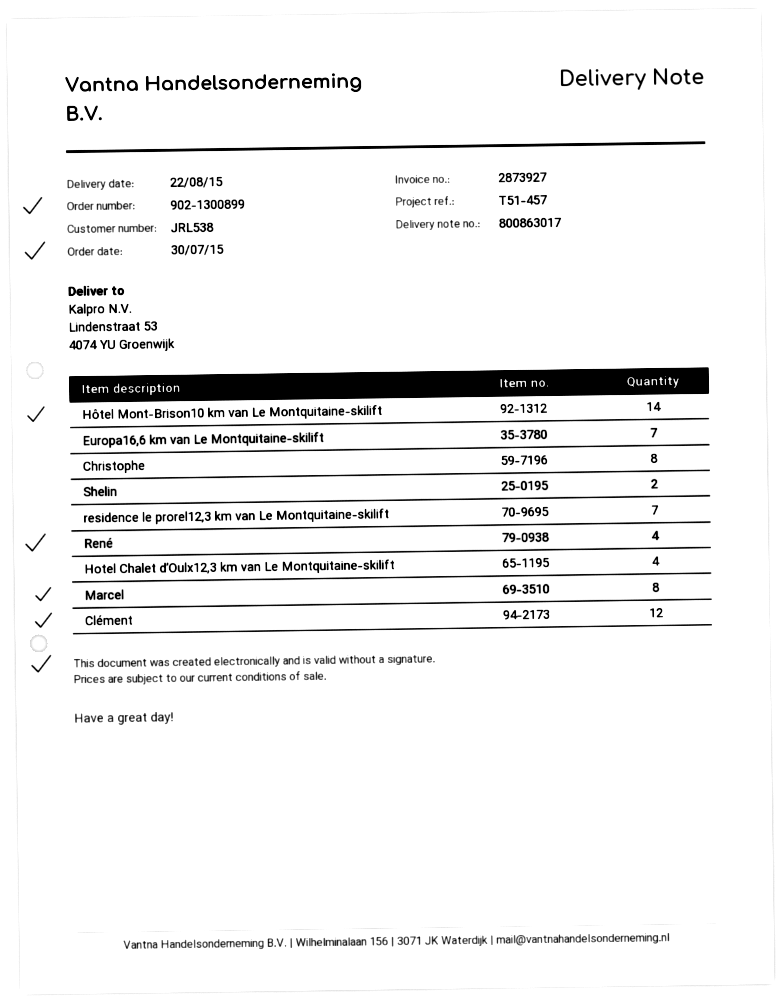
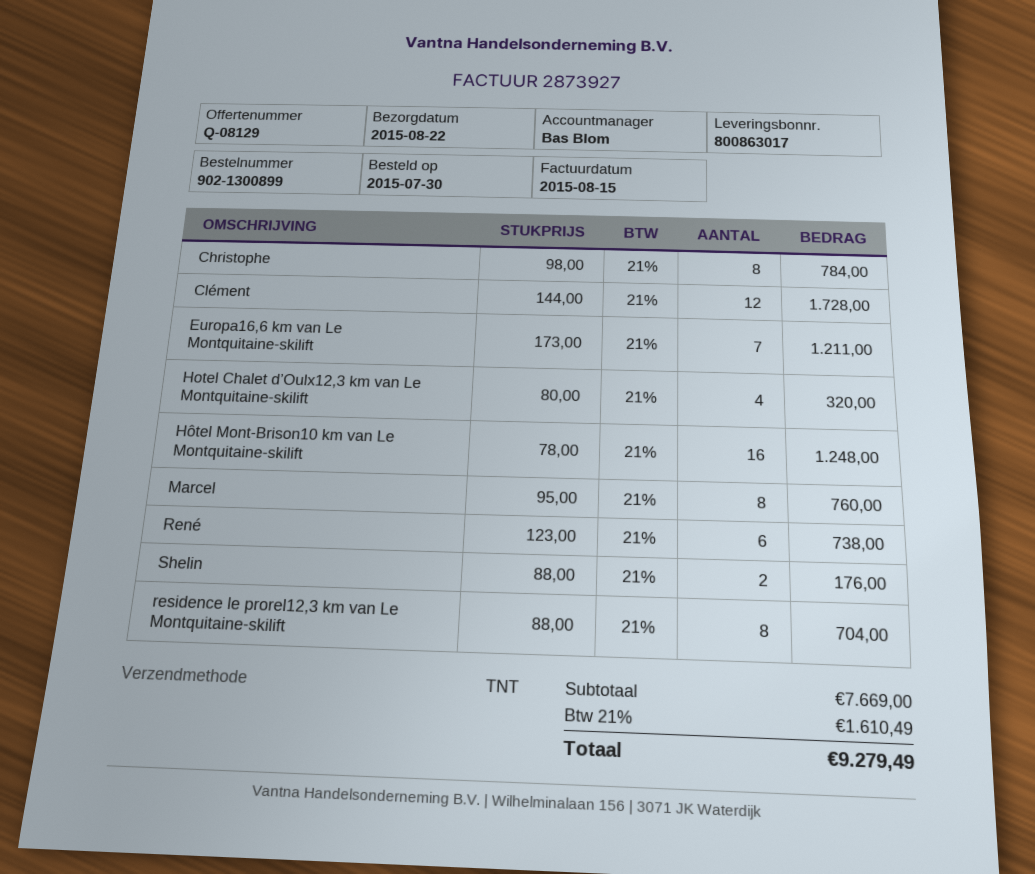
Hôtel Mont-Brison10 km van Le Montquitaine-skilift: 14 -> 16
residence le prorel12,3 km van Le Montquitaine-skilift: 7 -> 8
René: 4 -> 6

